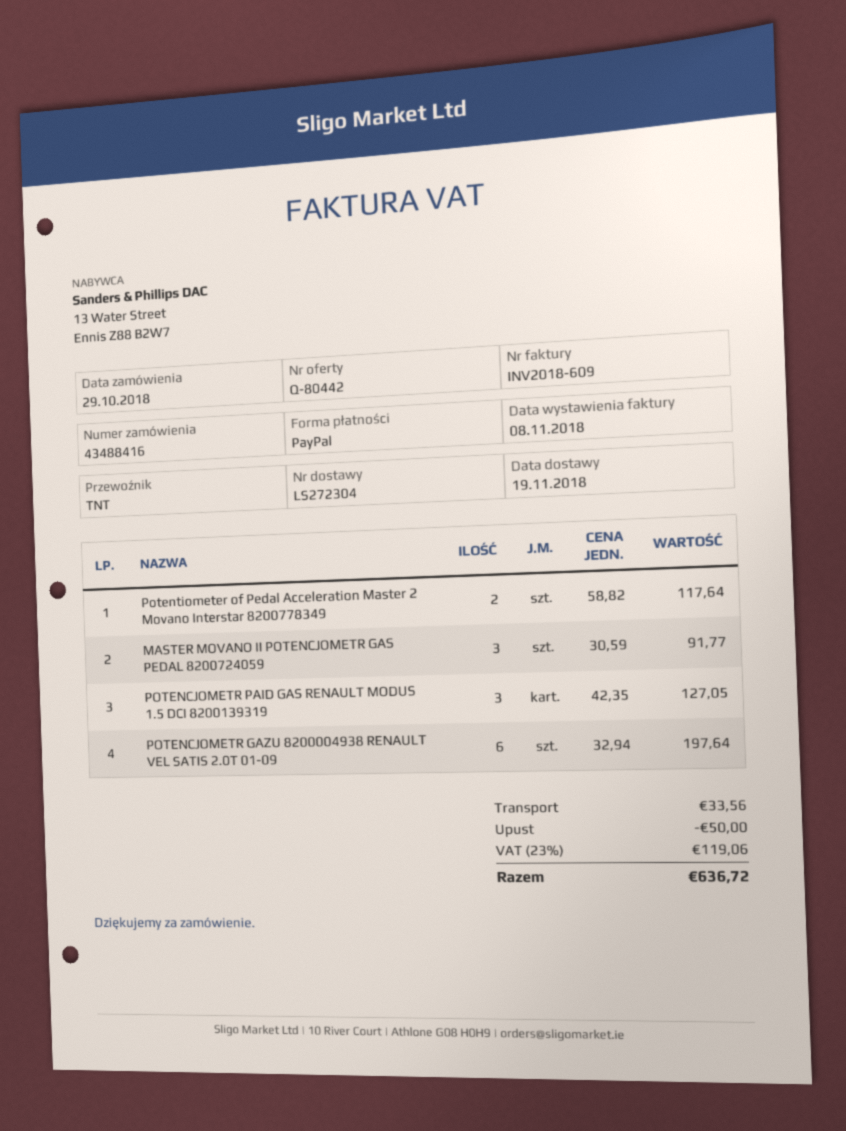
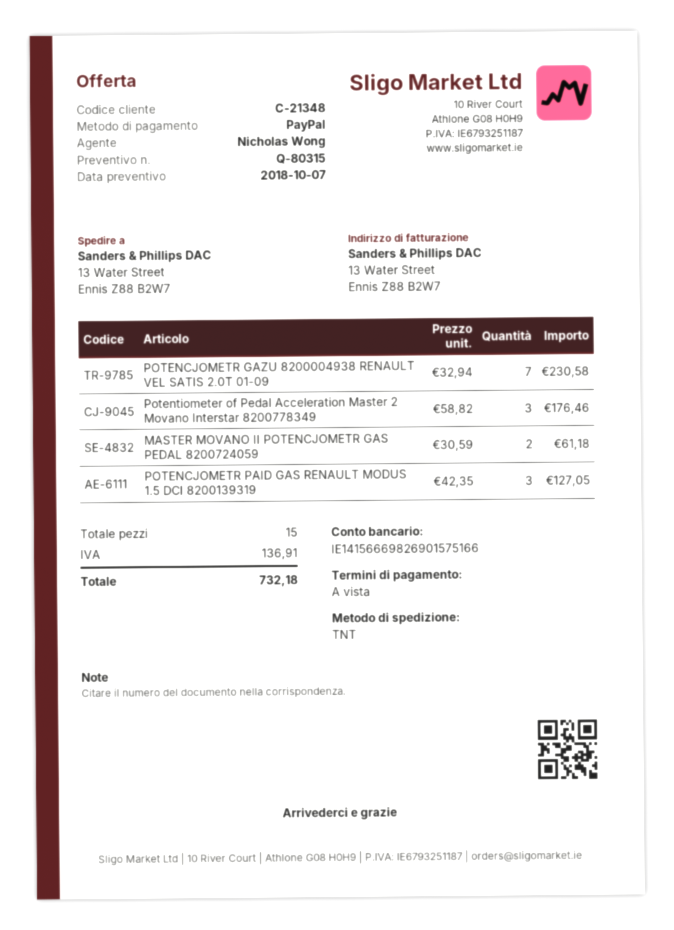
quote number: Q-80442 -> Q-80315
Potentiometer of Pedal Acceleration Master 2 Movano Interstar 8200778349: 2 x 58.82 = 117.64 -> 3 x 58.82 = 176.46
MASTER MOVANO II POTENCJOMETR GAS PEDAL 8200724059: 3 x 30.59 = 91.77 -> 2 x 30.59 = 61.18
POTENCJOMETR GAZU 8200004938 RENAULT VEL SATIS 2.0T 01-09: 6 x 32.94 = 197.64 -> 7 x 32.94 = 230.58
discount: 50.00 -> none
shipping: 33.56 -> none
tax: 119.06 -> 136.91
total: 636.72 -> 732.18

